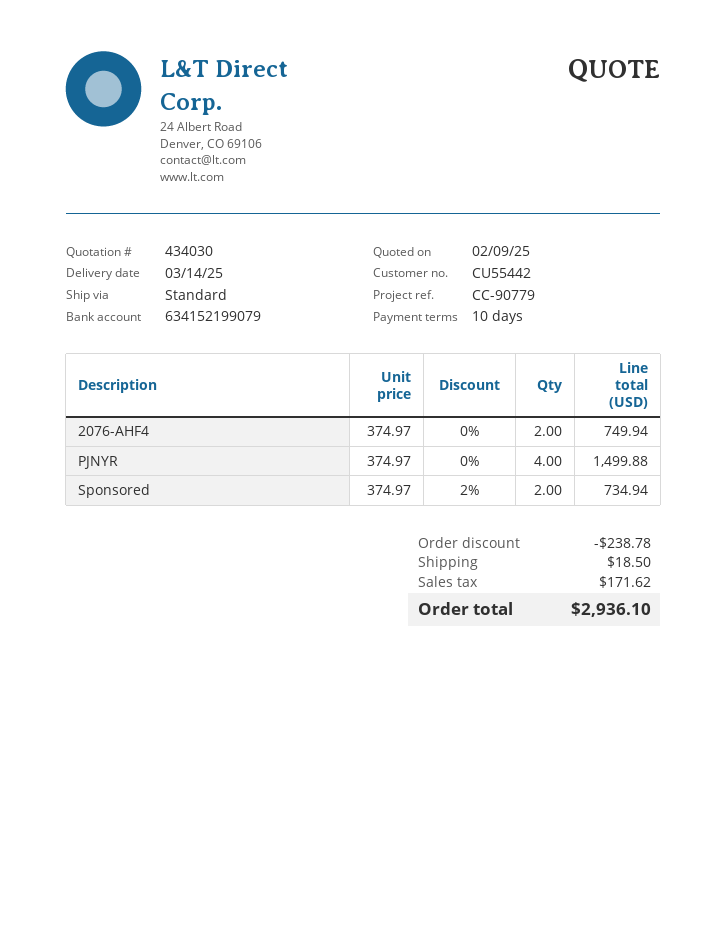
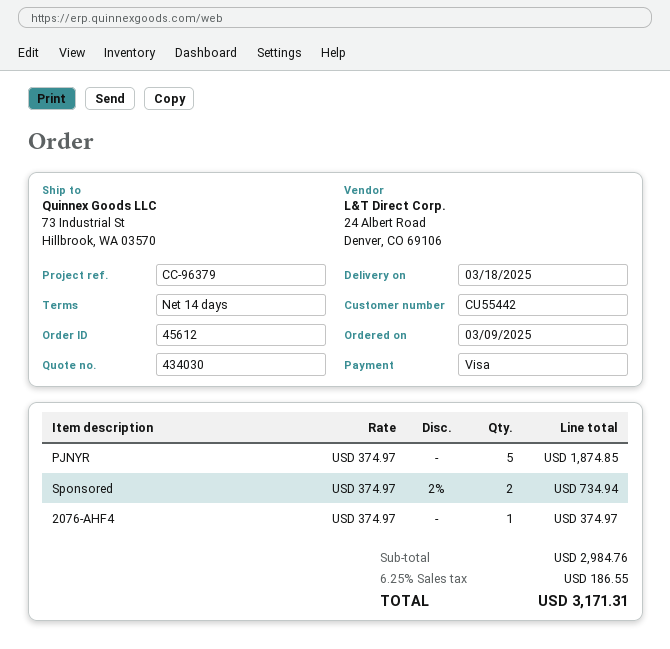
delivery date: 2025-03-14 -> 2025-03-18
payment terms: 10 days -> 14 days
reference: CC-90779 -> CC-96379
2076-AHF4: 2 x 374.97 = 749.94 -> 1 x 374.97 = 374.97
PJNYR: 4 x 374.97 = 1499.88 -> 5 x 374.97 = 1874.85
discount: 238.78 -> none
shipping: 18.50 -> none
tax: 171.62 -> 186.55
total: 2936.10 -> 3171.31

